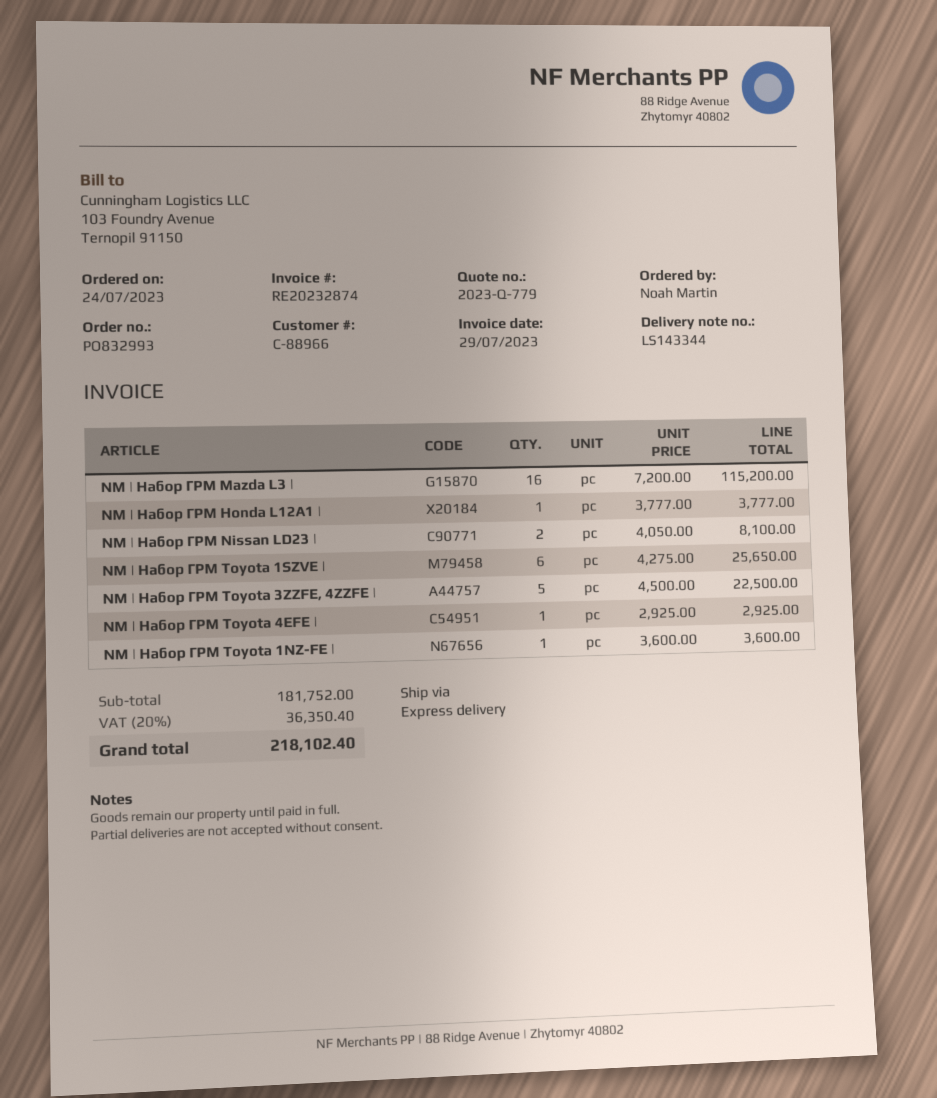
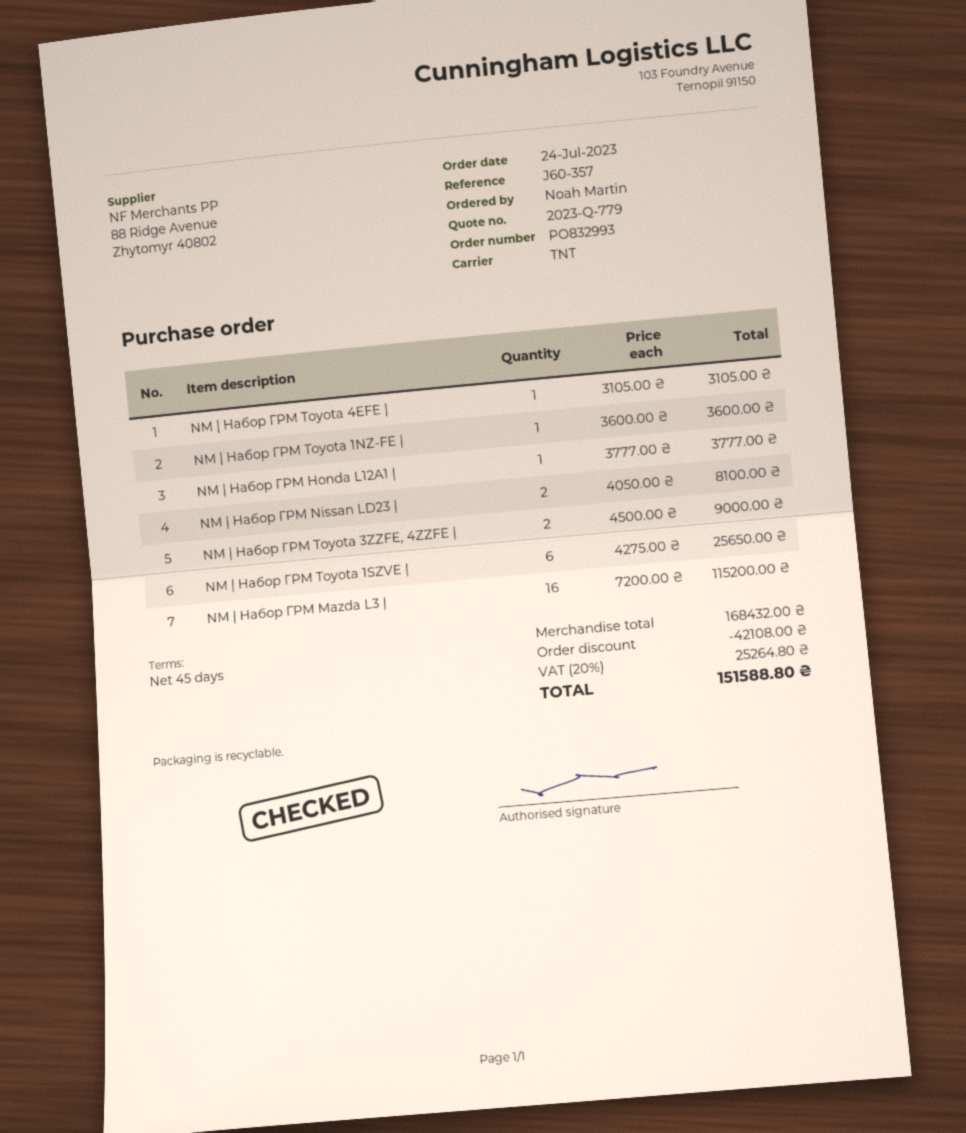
shipping method: express -> TNT
NM | Набор ГРМ Toyota 3ZZFE, 4ZZFE |: 5 x 4500.00 = 22500.00 -> 2 x 4500.00 = 9000.00
NM | Набор ГРМ Toyota 4EFE |: 1 x 2925.00 = 2925.00 -> 1 x 3105.00 = 3105.00
subtotal: 181752.00 -> 168432.00
discount: none -> 42108.00
tax: 20% = 36350.40 -> 20% = 25264.80
total: 218102.40 -> 151588.80

